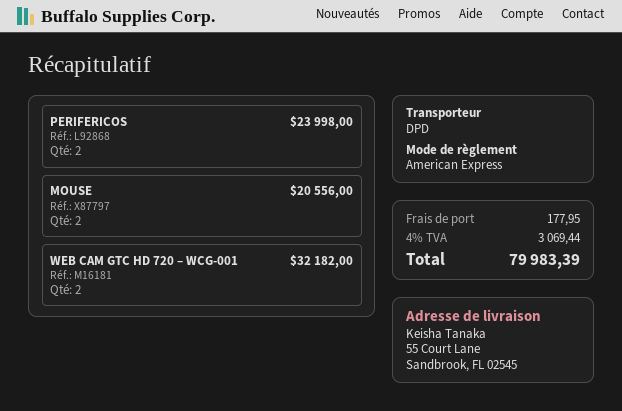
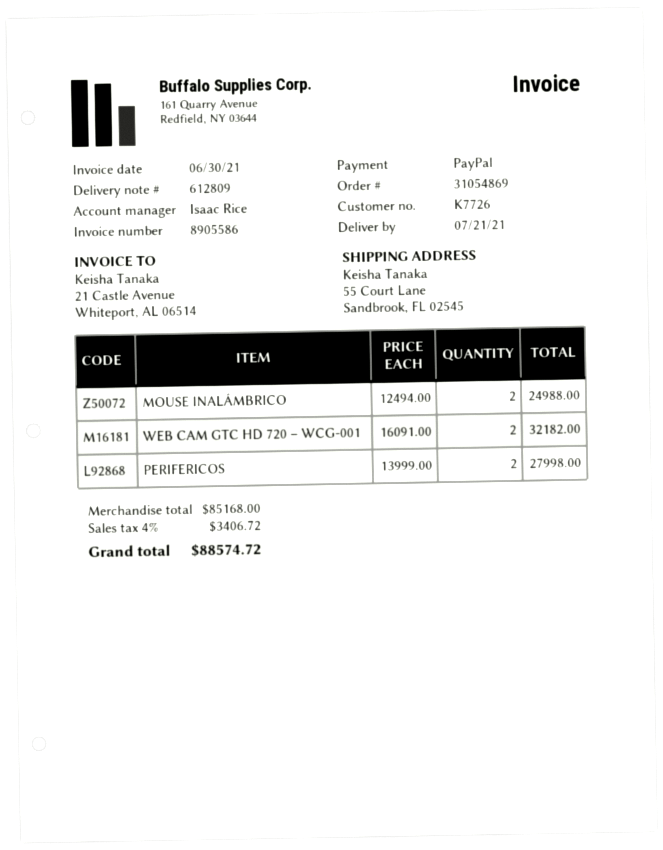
payment method: American Express -> PayPal
PERIFERICOS: 2 for 23998.00 -> 2 for 27998.00
MOUSE: 2 for 20556.00 -> none
MOUSE INALÁMBRICO: none -> 2 for 24988.00
shipping: 177.95 -> none
tax: 4% = 3069.44 -> 4% = 3406.72
total: 79983.39 -> 88574.72

